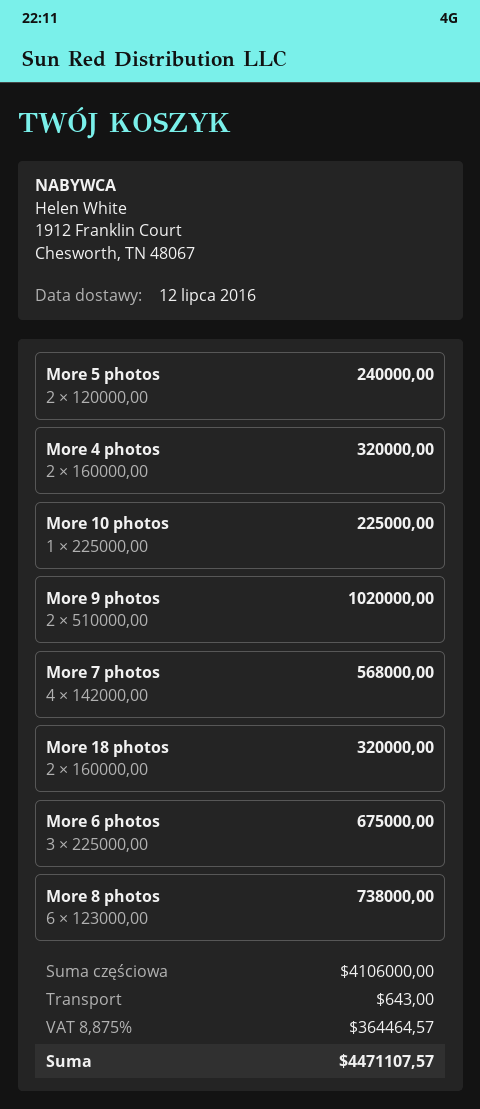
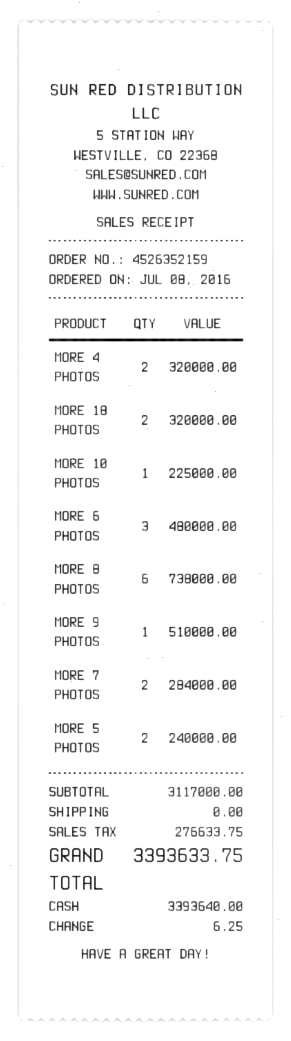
More 9 photos: 2 for 1020000.00 -> 1 for 510000.00
More 7 photos: 4 for 568000.00 -> 2 for 284000.00
More 6 photos: 3 for 675000.00 -> 3 for 480000.00
subtotal: 4106000.00 -> 3117000.00
shipping: 643.00 -> 0.00
tax: 364464.57 -> 276633.75
total: 4471107.57 -> 3393633.75

